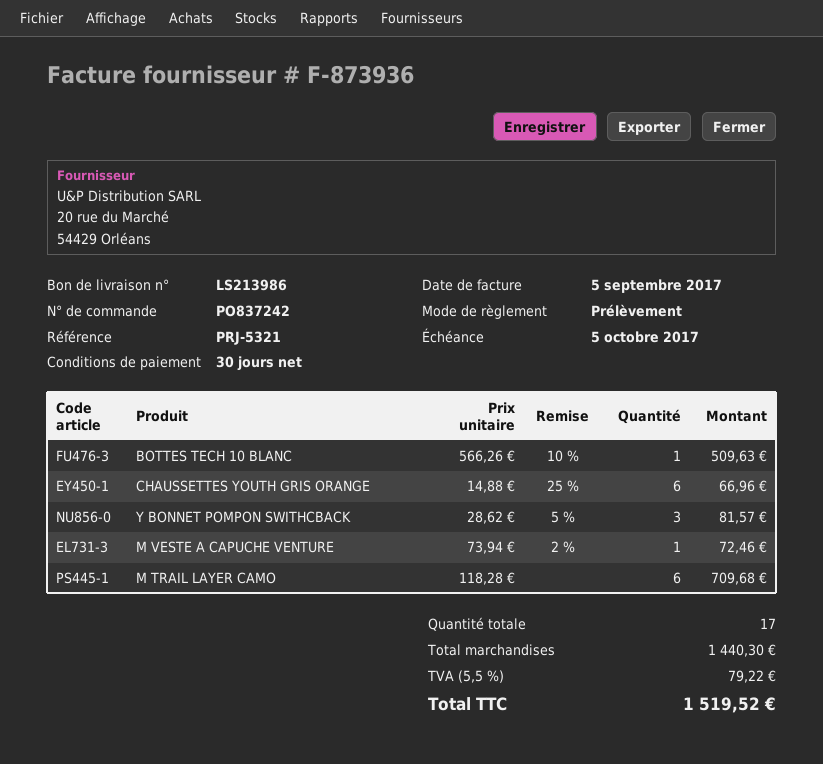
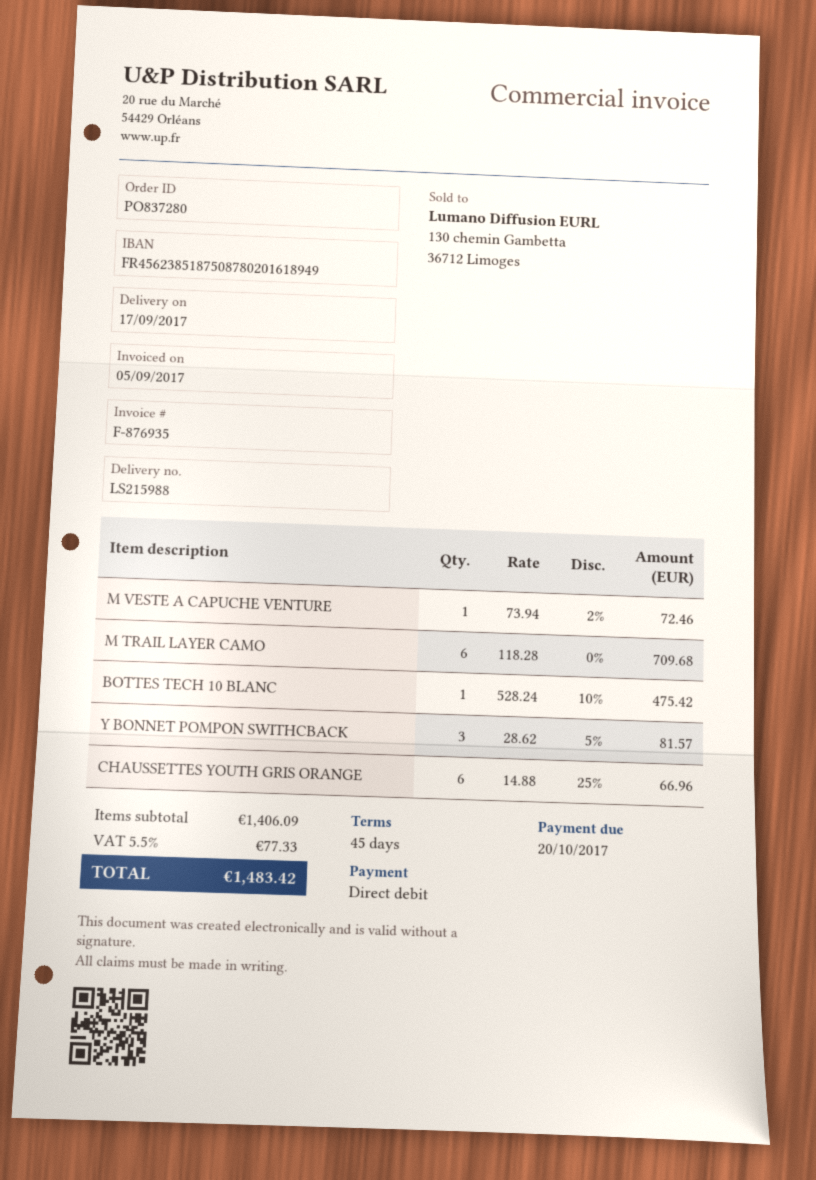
order number: PO837242 -> PO837280
delivery note number: LS213986 -> LS215988
invoice number: F-873936 -> F-876935
payment terms: 30 days -> 45 days
due date: 2017-10-05 -> 2017-10-20
BOTTES TECH 10 BLANC: 1 x 566.26 - 10% = 509.63 -> 1 x 528.24 - 10% = 475.42
subtotal: 1440.30 -> 1406.09
tax: 5.5% = 79.22 -> 5.5% = 77.33
total: 1519.52 -> 1483.42

